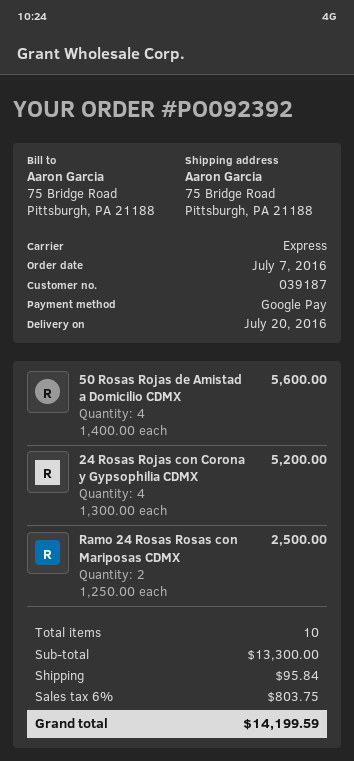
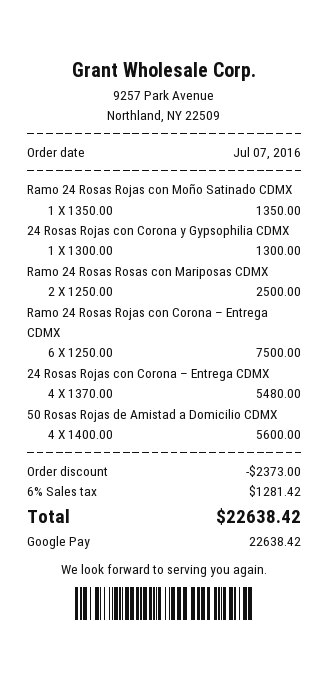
24 Rosas Rojas con Corona y Gypsophilia CDMX: 4 x 1300.00 = 5200.00 -> 1 x 1300.00 = 1300.00
Ramo 24 Rosas Rojas con Moño Satinado CDMX: none -> 1 x 1350.00 = 1350.00
Ramo 24 Rosas Rojas con Corona – Entrega CDMX: none -> 6 x 1250.00 = 7500.00
24 Rosas Rojas con Corona – Entrega CDMX: none -> 4 x 1370.00 = 5480.00
discount: none -> 2373.00
shipping: 95.84 -> none
tax: 6% = 803.75 -> 6% = 1281.42
total: 14199.59 -> 22638.42

